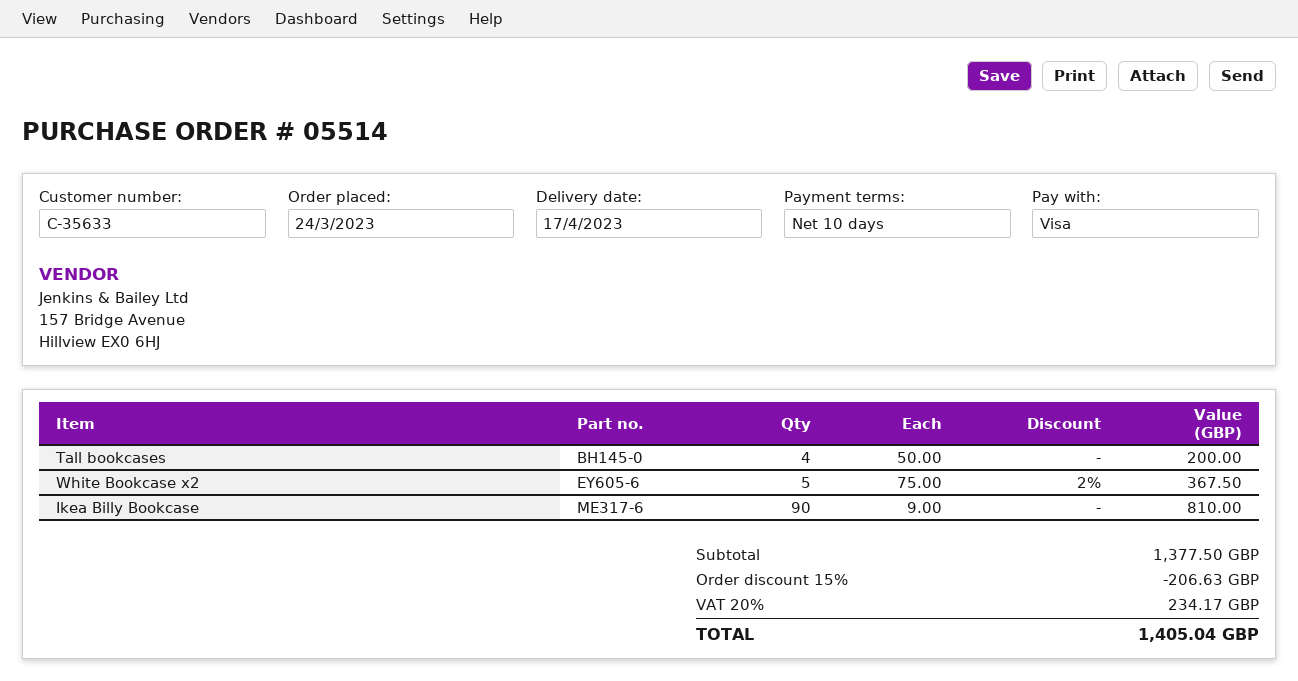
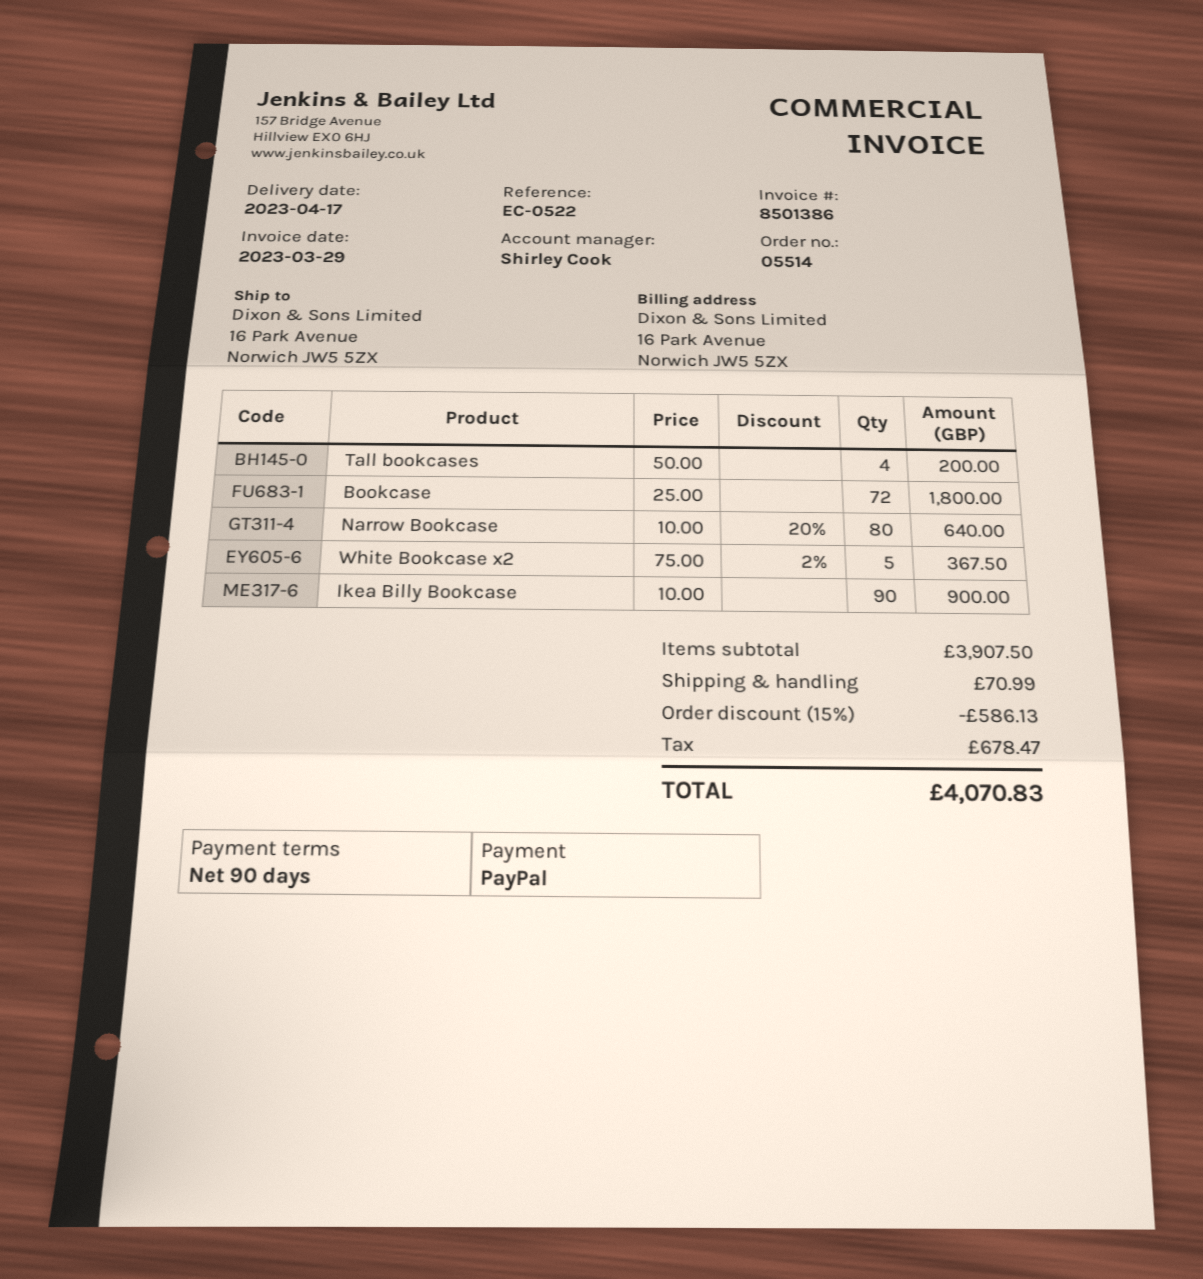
payment terms: 10 days -> 90 days
payment method: Visa -> PayPal
Ikea Billy Bookcase: 90 x 9.00 = 810.00 -> 90 x 10.00 = 900.00
Bookcase: none -> 72 x 25.00 = 1800.00
Narrow Bookcase: none -> 80 x 10.00 - 20% = 640.00
subtotal: 1377.50 -> 3907.50
discount: 15% = 206.63 -> 15% = 586.13
shipping: none -> 70.99
tax: 234.17 -> 678.47
total: 1405.04 -> 4070.83

